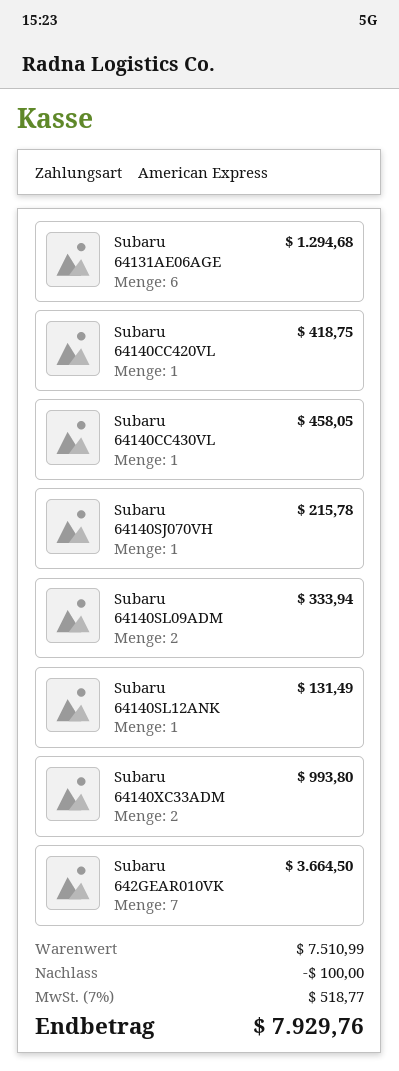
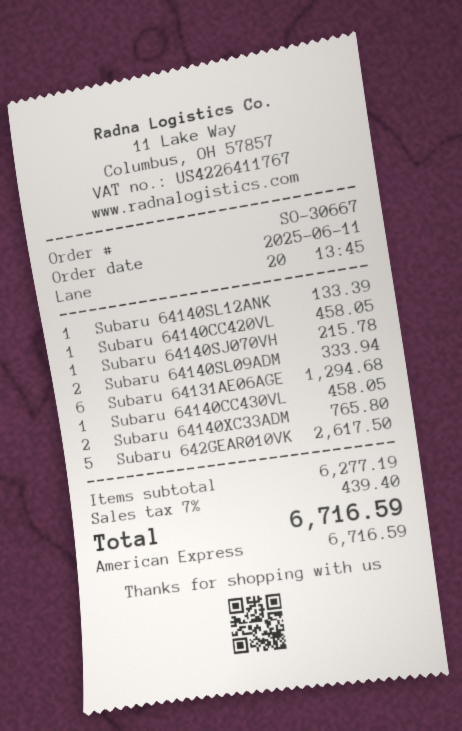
Subaru 64140CC420VL: 1 for 418.75 -> 1 for 458.05
Subaru 64140SL12ANK: 1 for 131.49 -> 1 for 133.39
Subaru 64140XC33ADM: 2 for 993.80 -> 2 for 765.80
Subaru 642GEAR010VK: 7 for 3664.50 -> 5 for 2617.50
subtotal: 7510.99 -> 6277.19
discount: 100.00 -> none
tax: 7% = 518.77 -> 7% = 439.40
total: 7929.76 -> 6716.59

